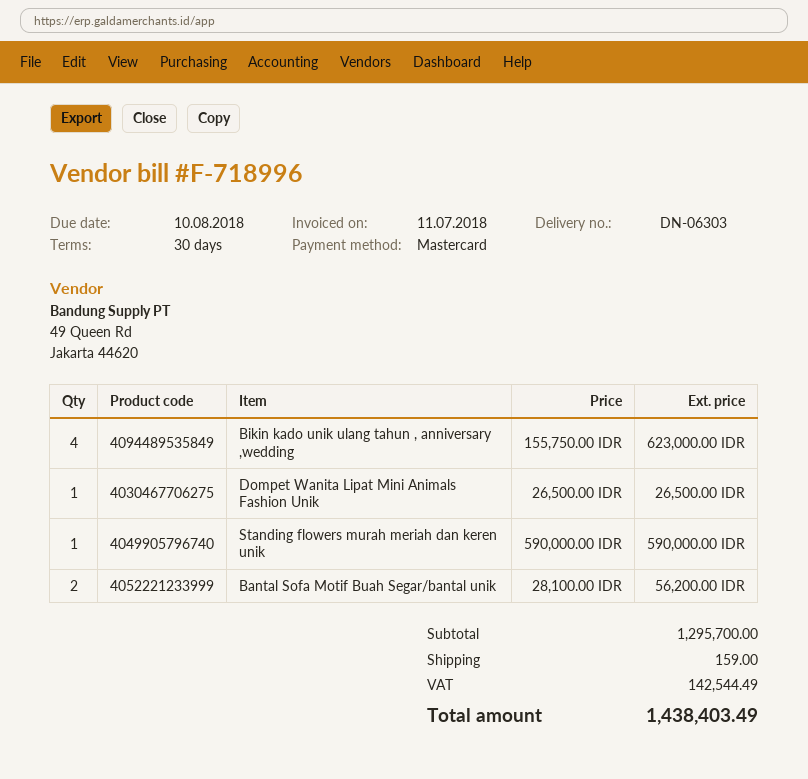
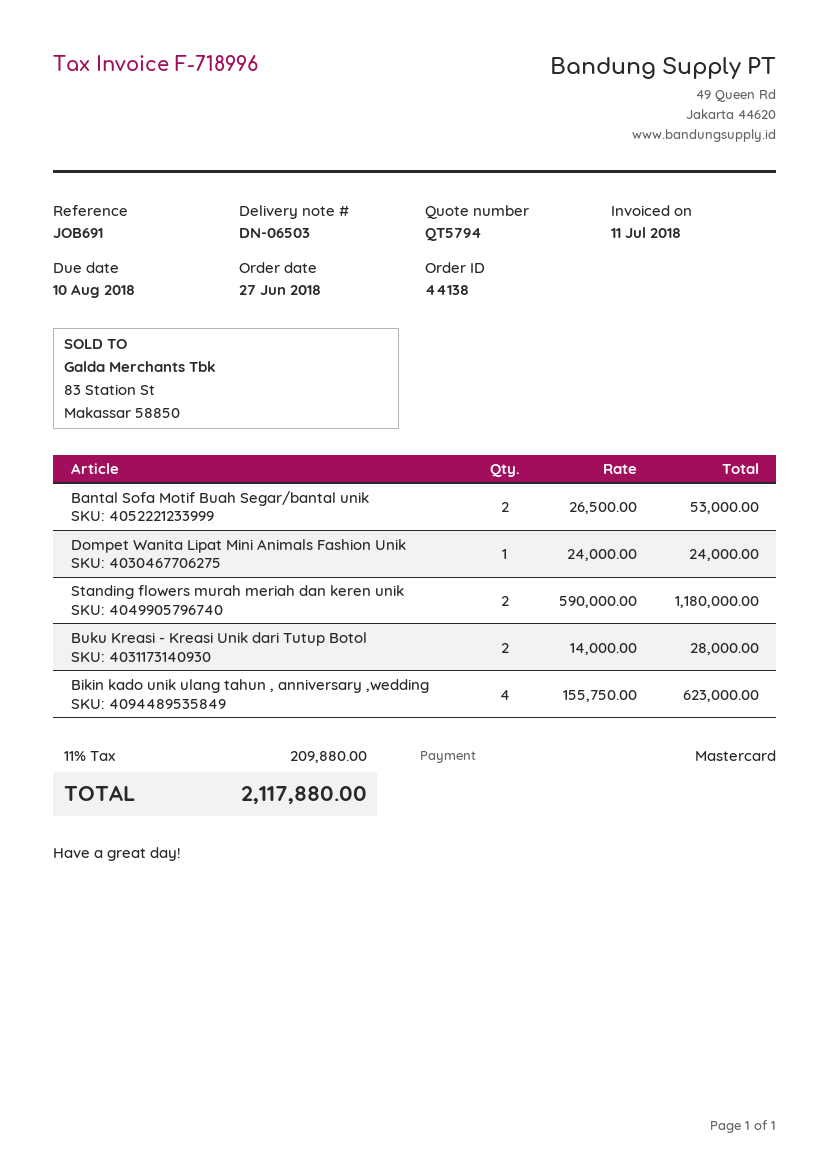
delivery note number: DN-06303 -> DN-06503
Dompet Wanita Lipat Mini Animals Fashion Unik: 1 x 26500.00 = 26500.00 -> 1 x 24000.00 = 24000.00
Standing flowers murah meriah dan keren unik: 1 x 590000.00 = 590000.00 -> 2 x 590000.00 = 1180000.00
Bantal Sofa Motif Buah Segar/bantal unik: 2 x 28100.00 = 56200.00 -> 2 x 26500.00 = 53000.00
Buku Kreasi - Kreasi Unik dari Tutup Botol: none -> 2 x 14000.00 = 28000.00
shipping: 159.00 -> none
tax: 142544.49 -> 209880.00
total: 1438403.49 -> 2117880.00

